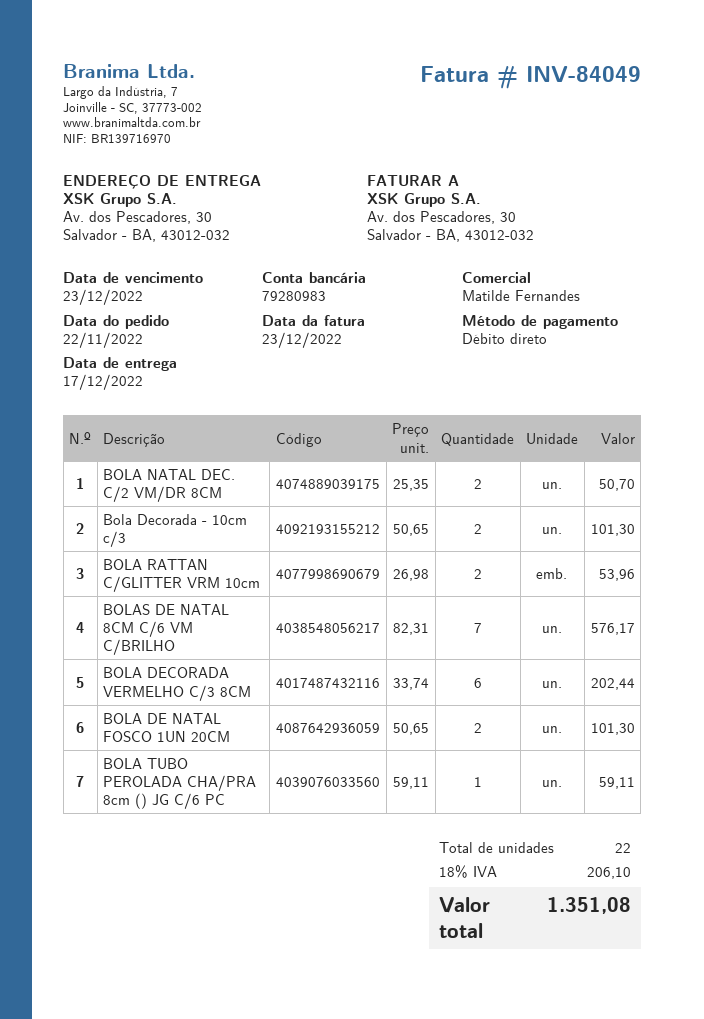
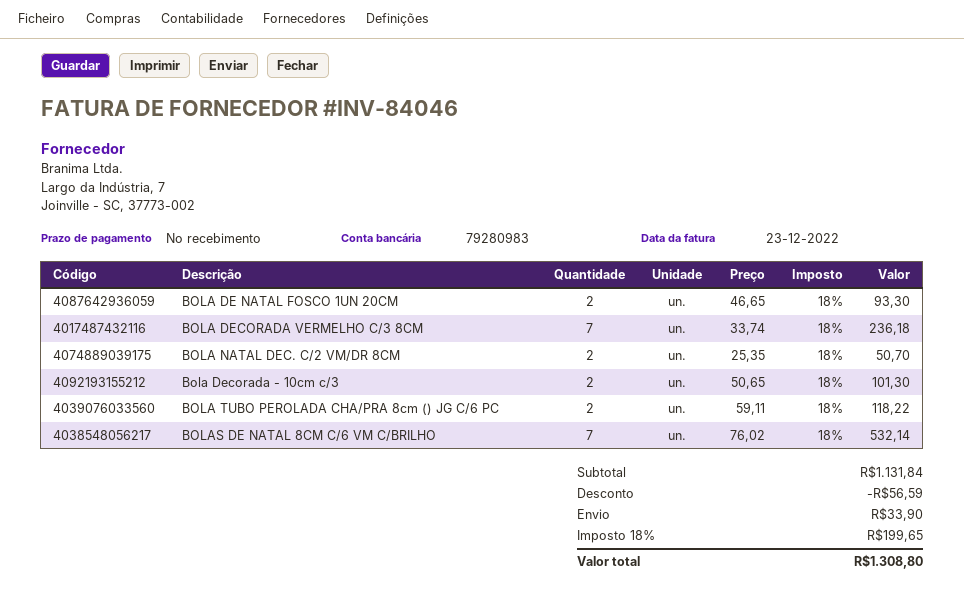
invoice number: INV-84049 -> INV-84046
BOLA RATTAN C/GLITTER VRM 10cm: 2 x 26.98 = 53.96 -> none
BOLAS DE NATAL 8CM C/6 VM C/BRILHO: 7 x 82.31 = 576.17 -> 7 x 76.02 = 532.14
BOLA DECORADA VERMELHO C/3 8CM: 6 x 33.74 = 202.44 -> 7 x 33.74 = 236.18
BOLA DE NATAL FOSCO 1UN 20CM: 2 x 50.65 = 101.30 -> 2 x 46.65 = 93.30
BOLA TUBO PEROLADA CHA/PRA 8cm () JG C/6 PC: 1 x 59.11 = 59.11 -> 2 x 59.11 = 118.22
discount: none -> 56.59
shipping: none -> 33.90
tax: 18% = 206.10 -> 18% = 199.65
total: 1351.08 -> 1308.80

